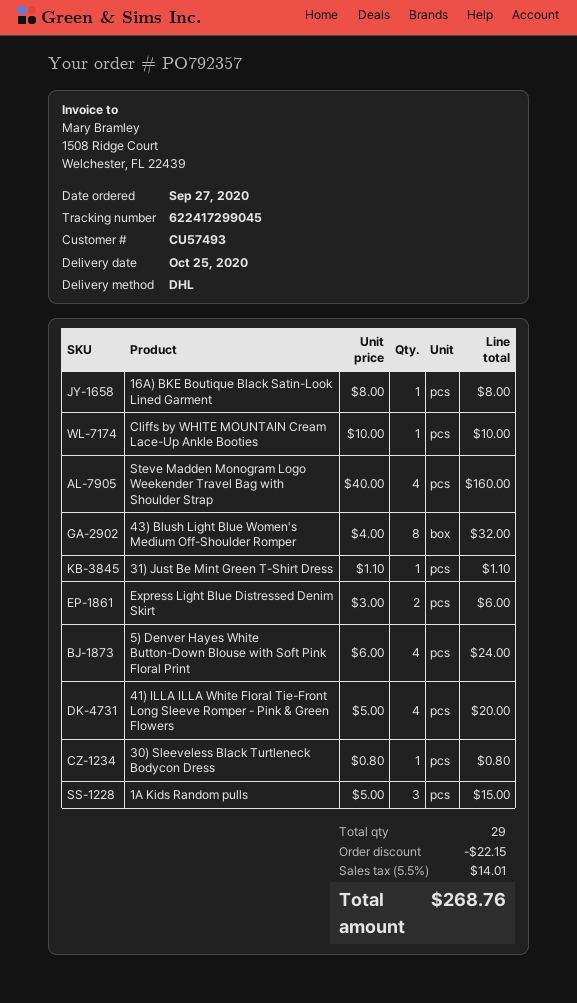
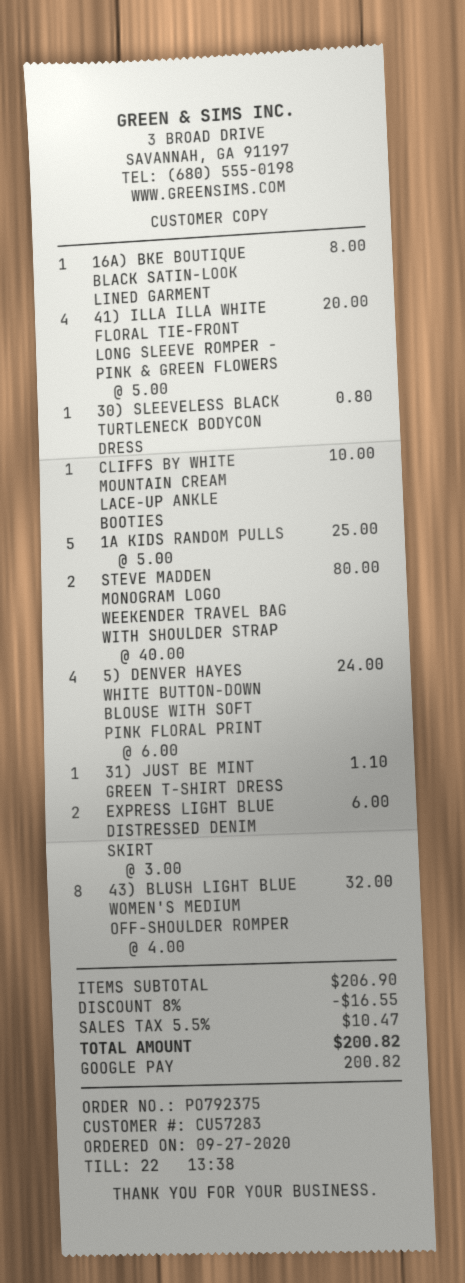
order number: PO792357 -> PO792375
customer number: CU57493 -> CU57283
Steve Madden Monogram Logo Weekender Travel Bag with Shoulder Strap: 4 x 40.00 = 160.00 -> 2 x 40.00 = 80.00
1A Kids Random pulls: 3 x 5.00 = 15.00 -> 5 x 5.00 = 25.00
discount: 22.15 -> 16.55
tax: 5.5% = 14.01 -> 5.5% = 10.47
total: 268.76 -> 200.82

